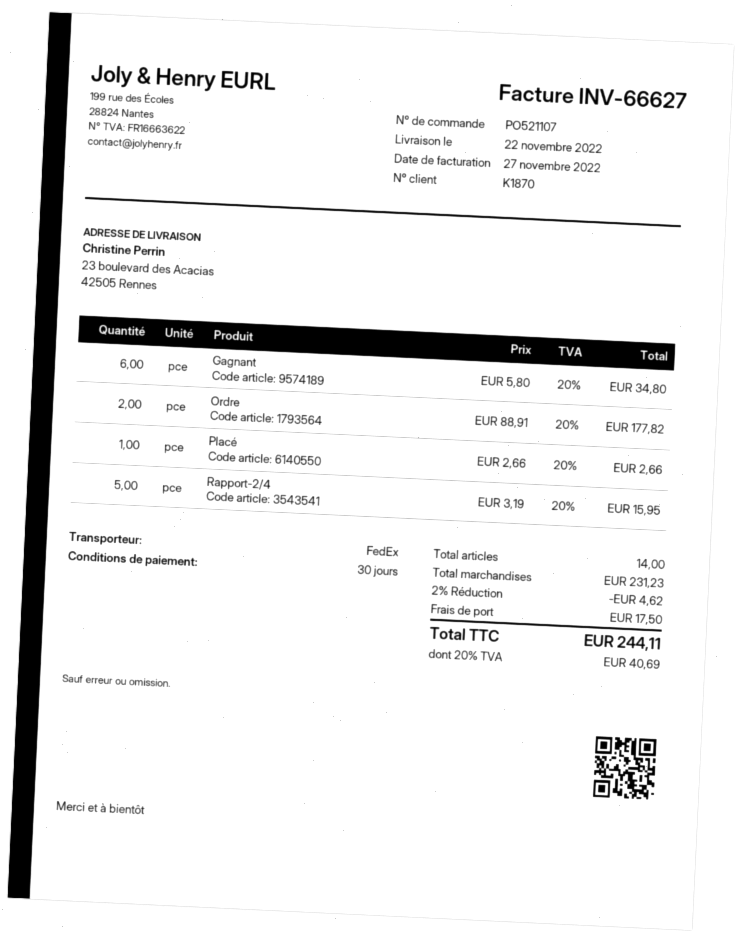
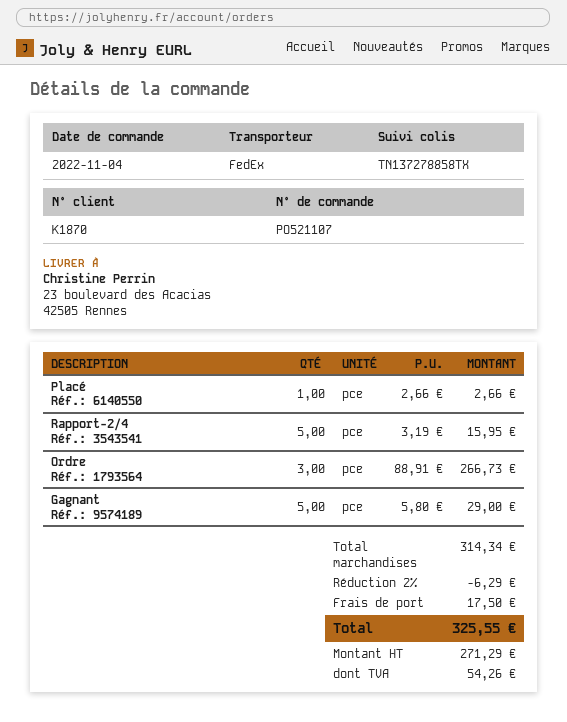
Gagnant: 6 x 5.80 = 34.80 -> 5 x 5.80 = 29.00
Ordre: 2 x 88.91 = 177.82 -> 3 x 88.91 = 266.73
subtotal: 231.23 -> 314.34
discount: 2% = 4.62 -> 2% = 6.29
tax: 40.69 -> 54.26
total: 244.11 -> 325.55

